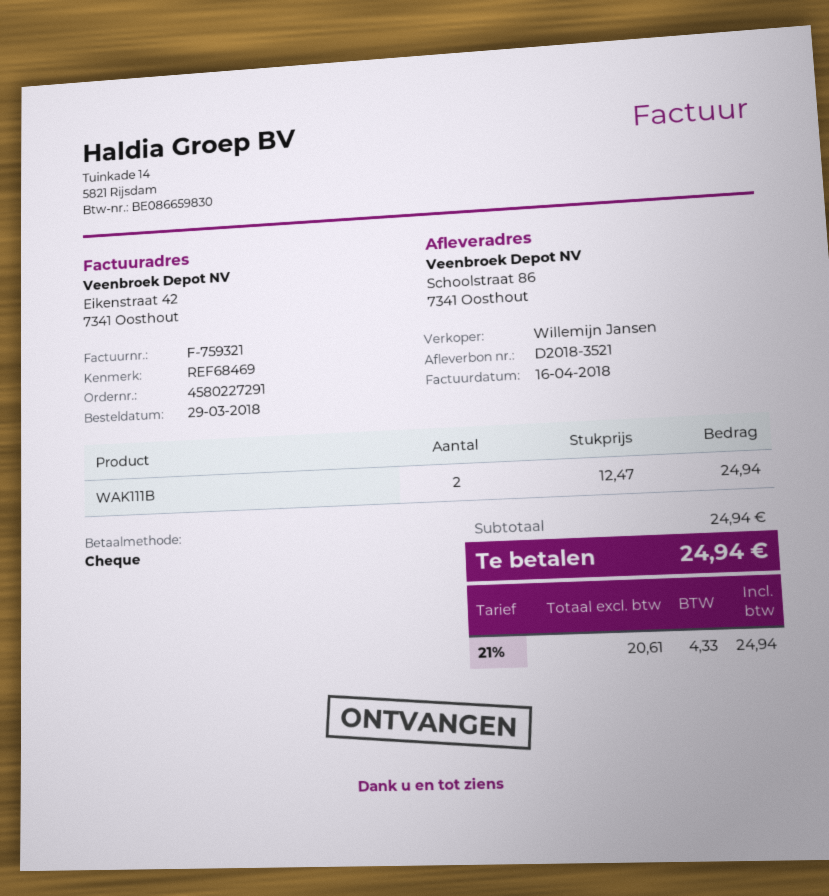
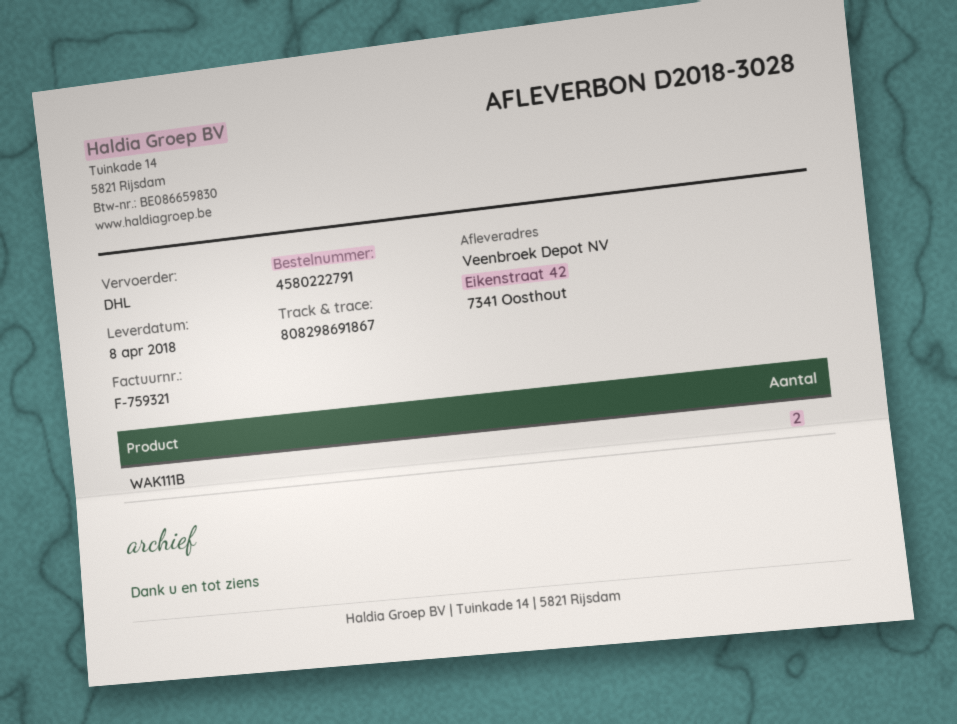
order number: 4580227291 -> 4580222791
delivery note number: D2018-3521 -> D2018-3028
ship to: Schoolstraat 86, 7341 Oosthout -> Eikenstraat 42, 7341 Oosthout

